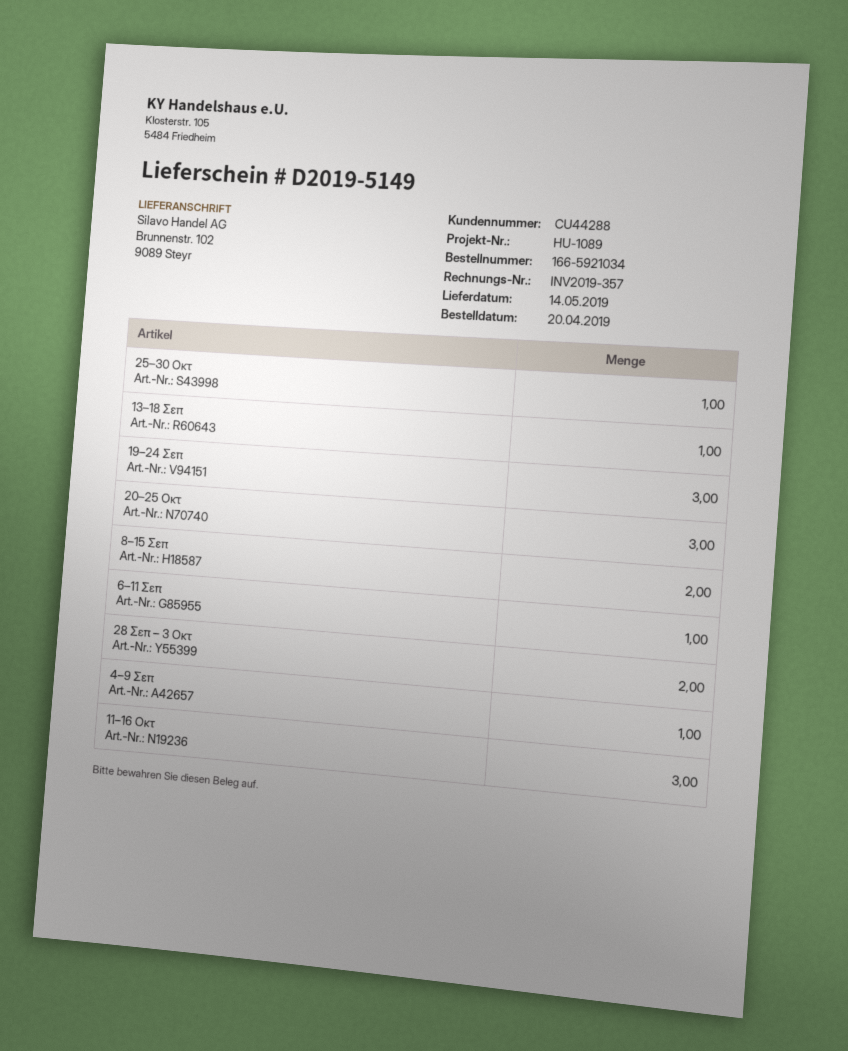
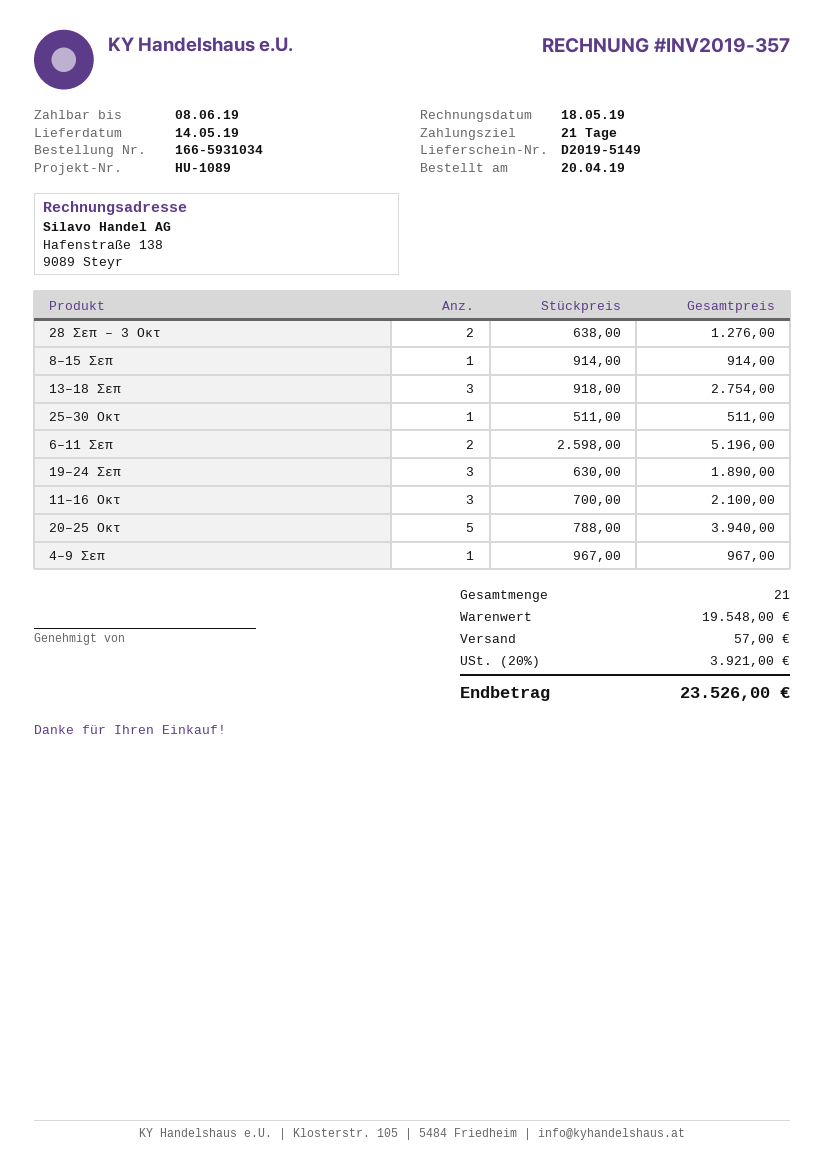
order number: 166-5921034 -> 166-5931034
13–18 Σεπ: 1 -> 3
20–25 Οκτ: 3 -> 5
8–15 Σεπ: 2 -> 1
6–11 Σεπ: 1 -> 2

